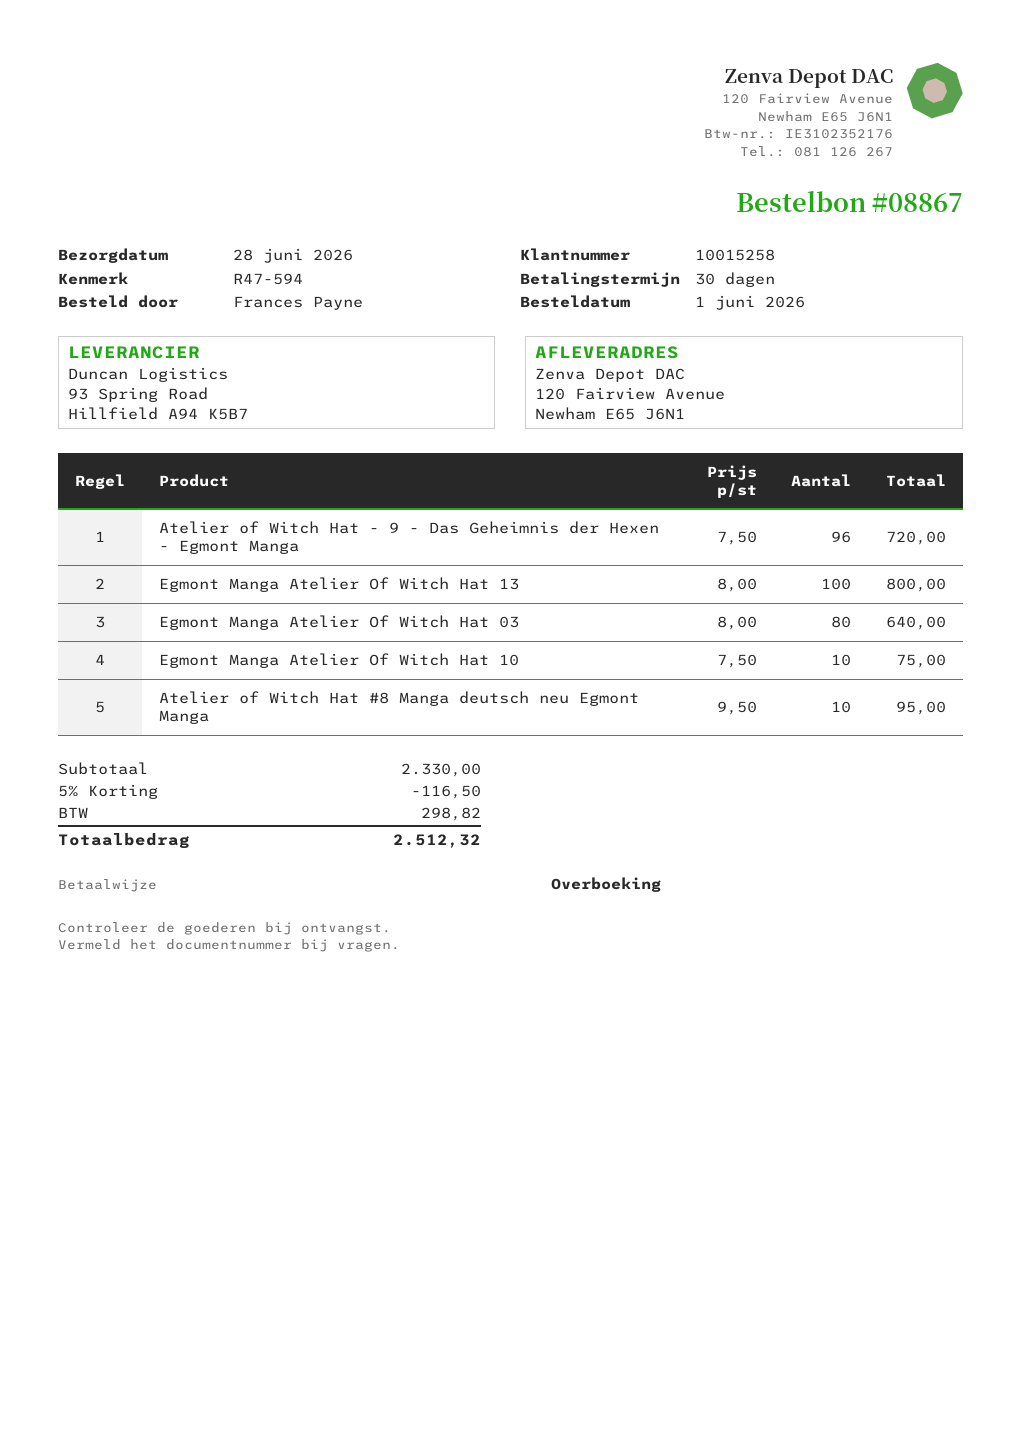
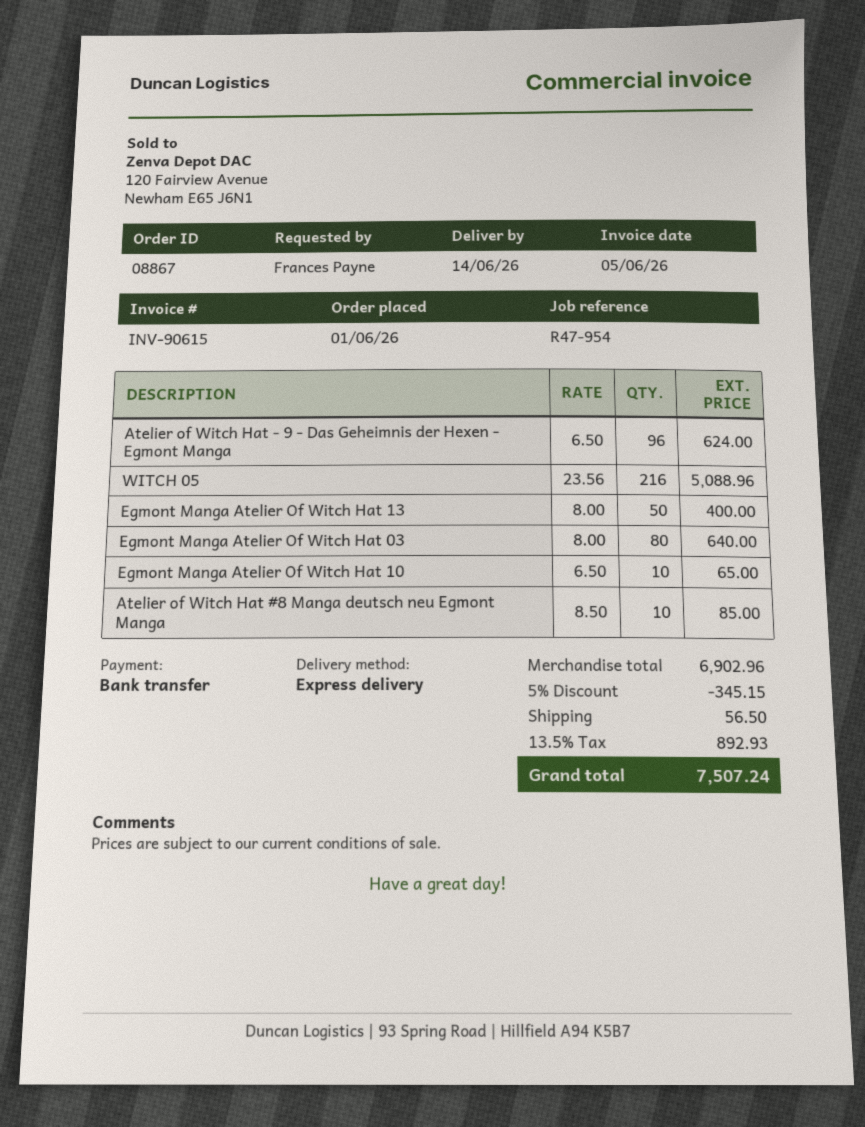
delivery date: 2026-06-28 -> 2026-06-14
reference: R47-594 -> R47-954
Atelier of Witch Hat - 9 - Das Geheimnis der Hexen - Egmont Manga: 96 x 7.50 = 720.00 -> 96 x 6.50 = 624.00
Egmont Manga Atelier Of Witch Hat 13: 100 x 8.00 = 800.00 -> 50 x 8.00 = 400.00
Egmont Manga Atelier Of Witch Hat 10: 10 x 7.50 = 75.00 -> 10 x 6.50 = 65.00
Atelier of Witch Hat #8 Manga deutsch neu Egmont Manga: 10 x 9.50 = 95.00 -> 10 x 8.50 = 85.00
WITCH 05: none -> 216 x 23.56 = 5088.96
subtotal: 2330.00 -> 6902.96
discount: 5% = 116.50 -> 5% = 345.15
shipping: none -> 56.50
tax: 298.82 -> 892.93
total: 2512.32 -> 7507.24

